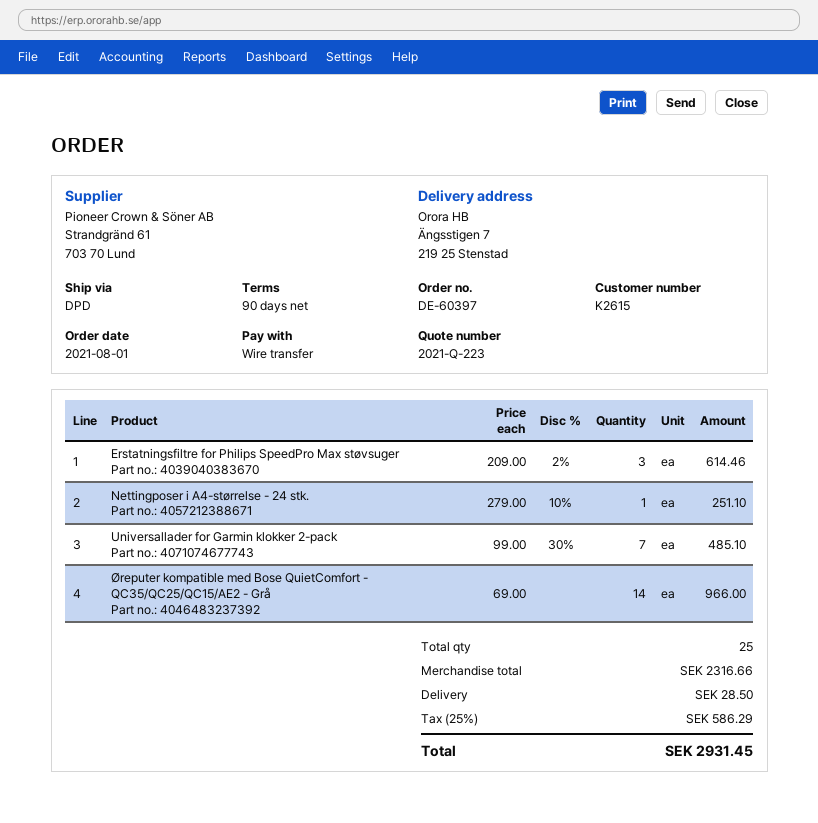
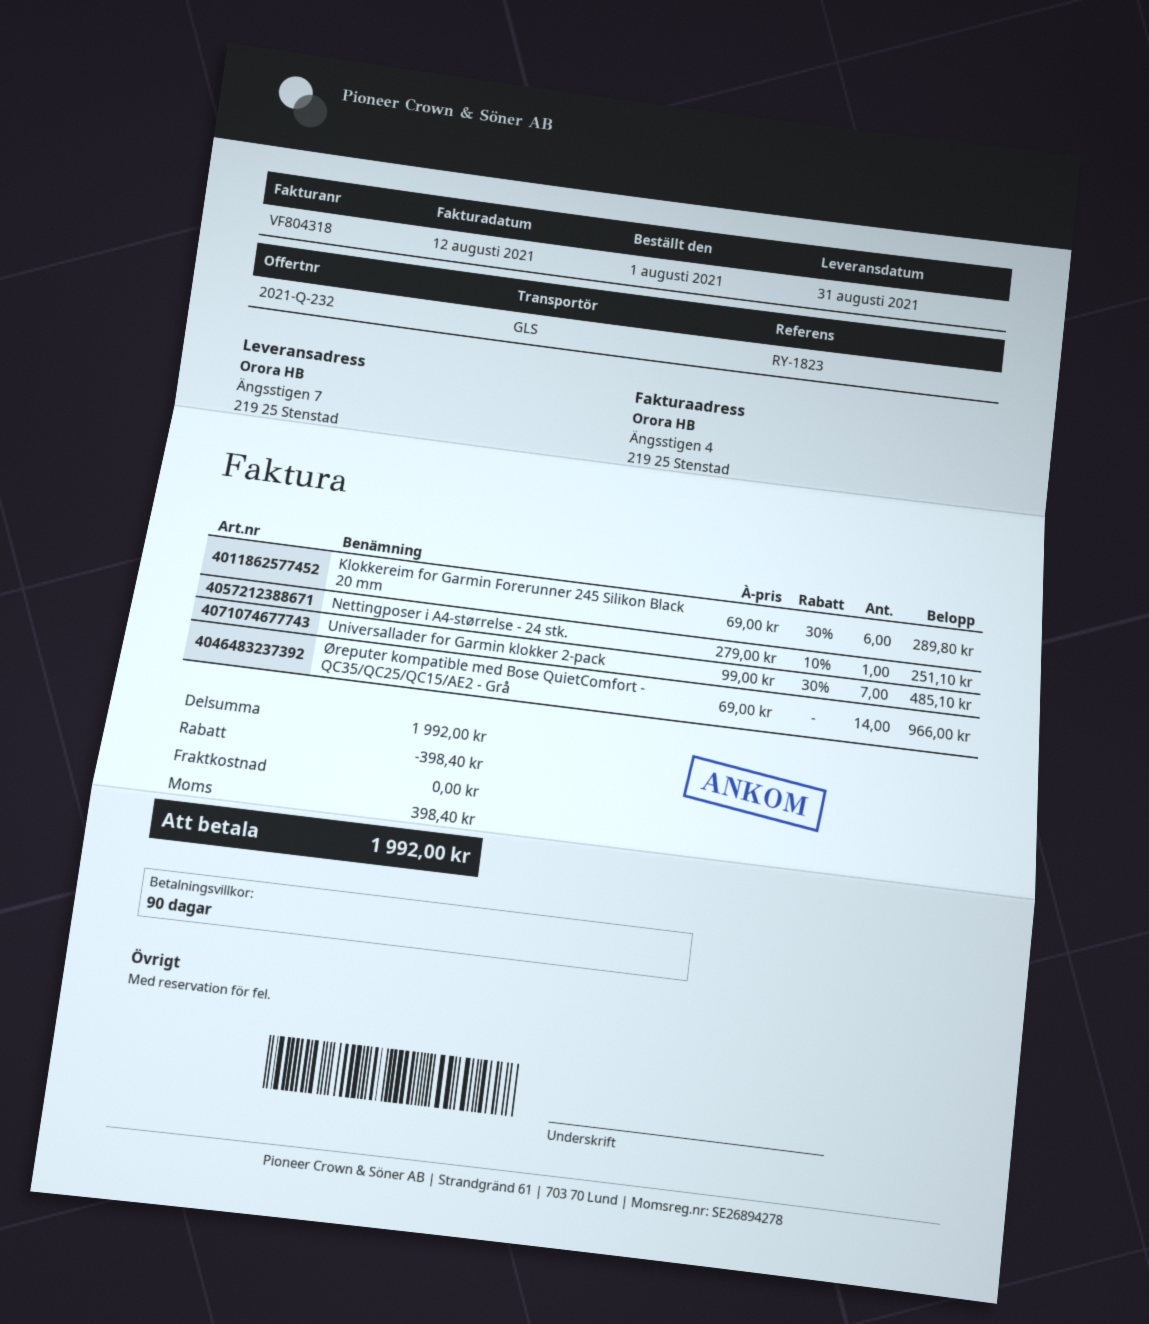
quote number: 2021-Q-223 -> 2021-Q-232
shipping method: DPD -> GLS
Erstatningsfiltre for Philips SpeedPro Max støvsuger: 3 x 209.00 - 2% = 614.46 -> none
Klokkereim for Garmin Forerunner 245 Silikon Black 20 mm: none -> 6 x 69.00 - 30% = 289.80
subtotal: 2316.66 -> 1992.00
discount: none -> 398.40
shipping: 28.50 -> 0.00
tax: 586.29 -> 398.40
total: 2931.45 -> 1992.00

